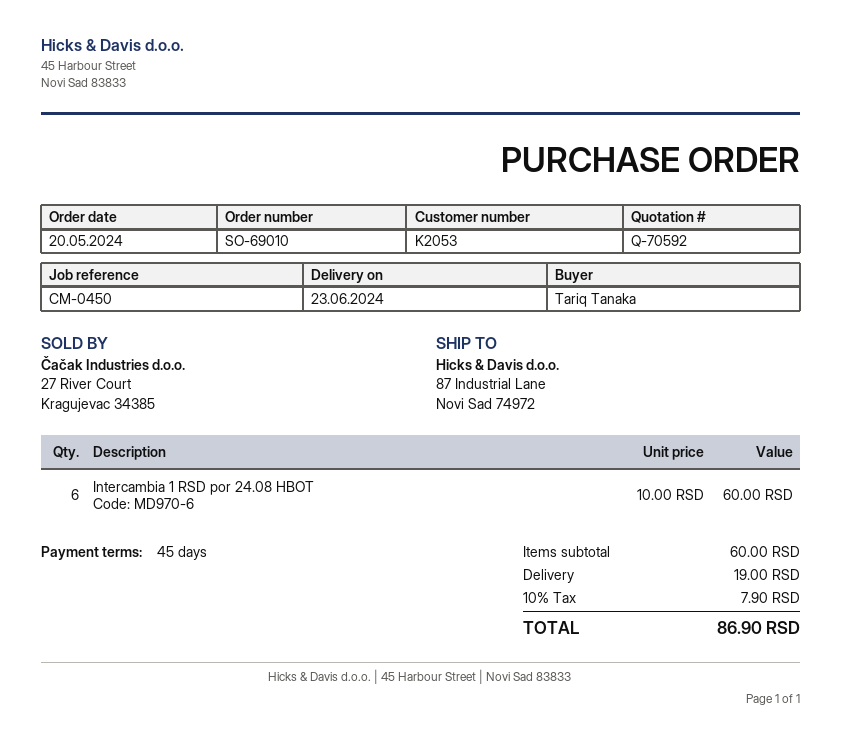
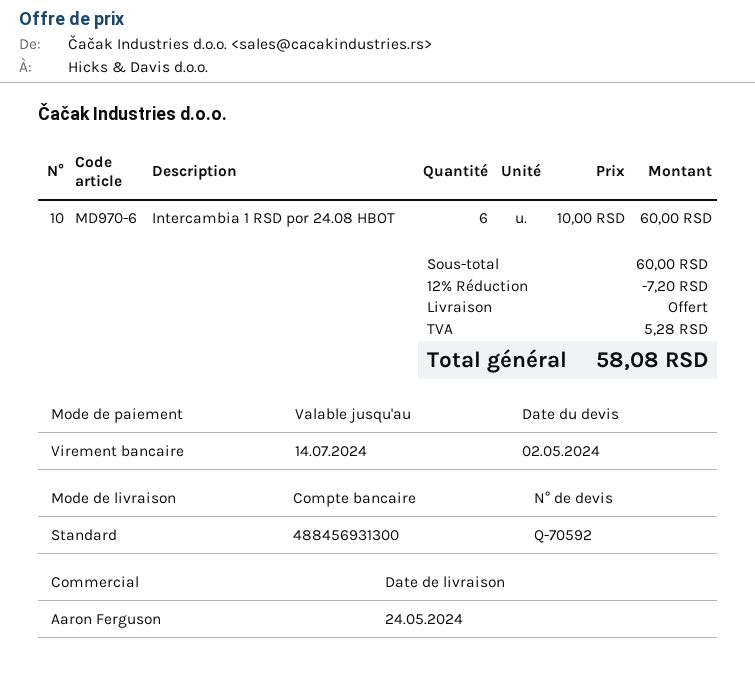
delivery date: 2024-06-23 -> 2024-05-24
discount: none -> 12% = 7.20
shipping: 19.00 -> 0.00
tax: 7.90 -> 5.28
total: 86.90 -> 58.08

